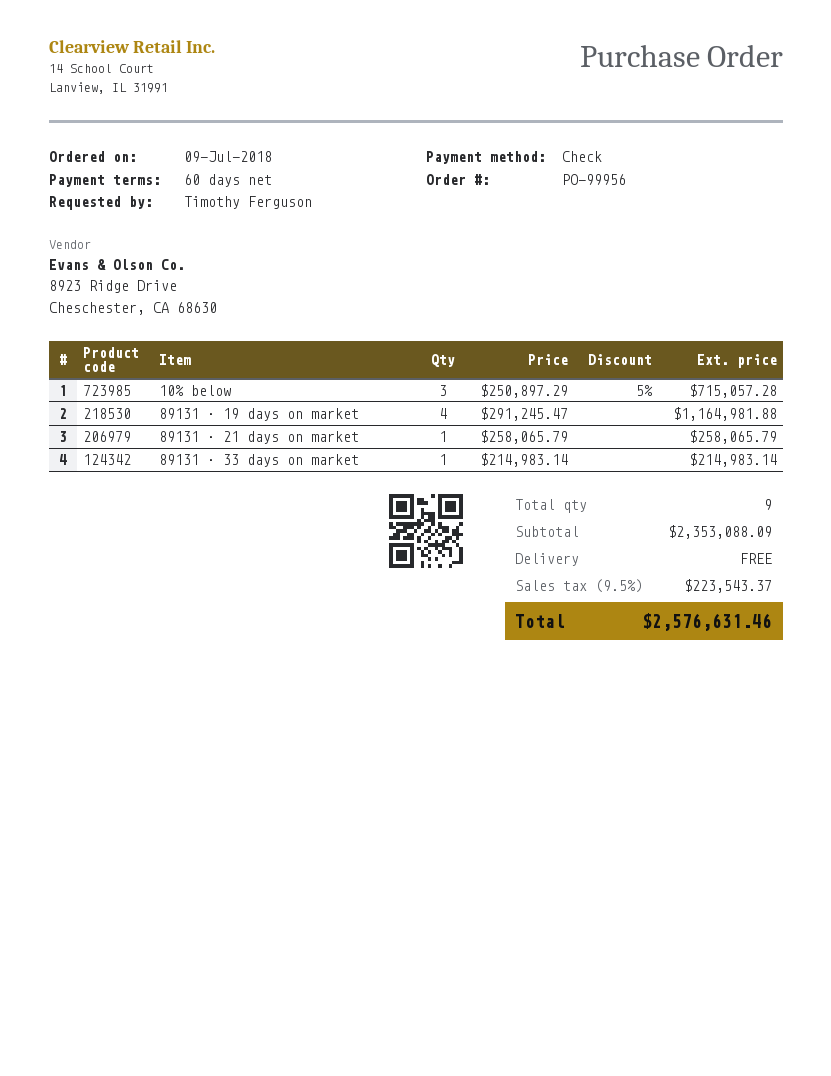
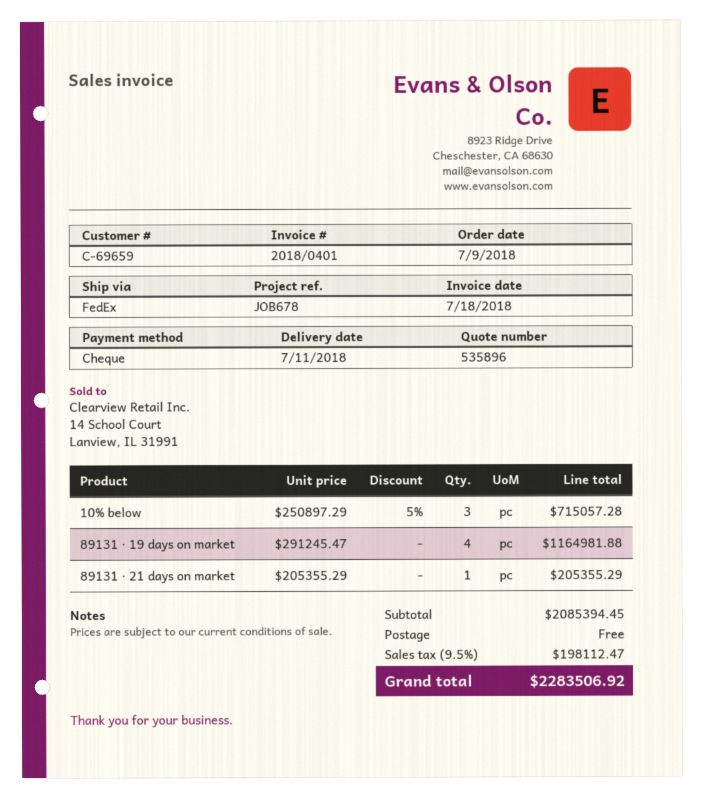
89131 · 21 days on market: 1 x 258065.79 = 258065.79 -> 1 x 205355.29 = 205355.29
89131 · 33 days on market: 1 x 214983.14 = 214983.14 -> none
subtotal: 2353088.09 -> 2085394.45
tax: 9.5% = 223543.37 -> 9.5% = 198112.47
total: 2576631.46 -> 2283506.92

